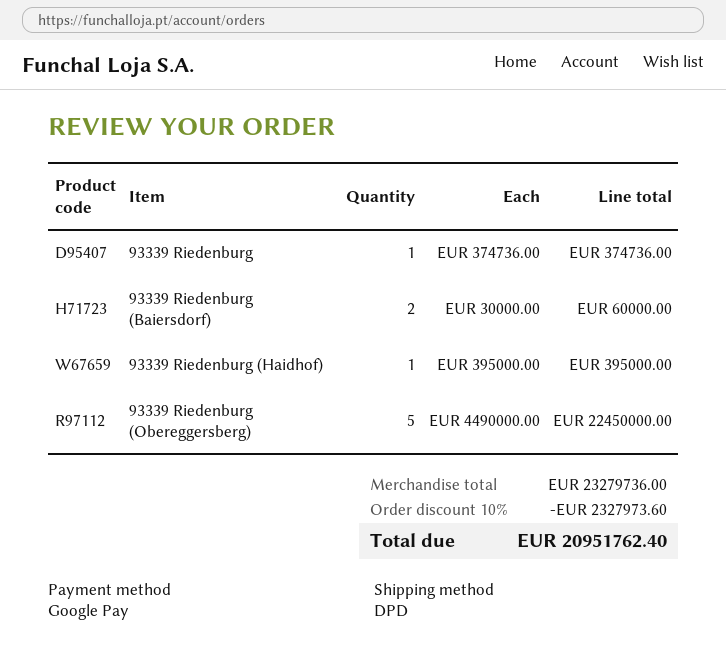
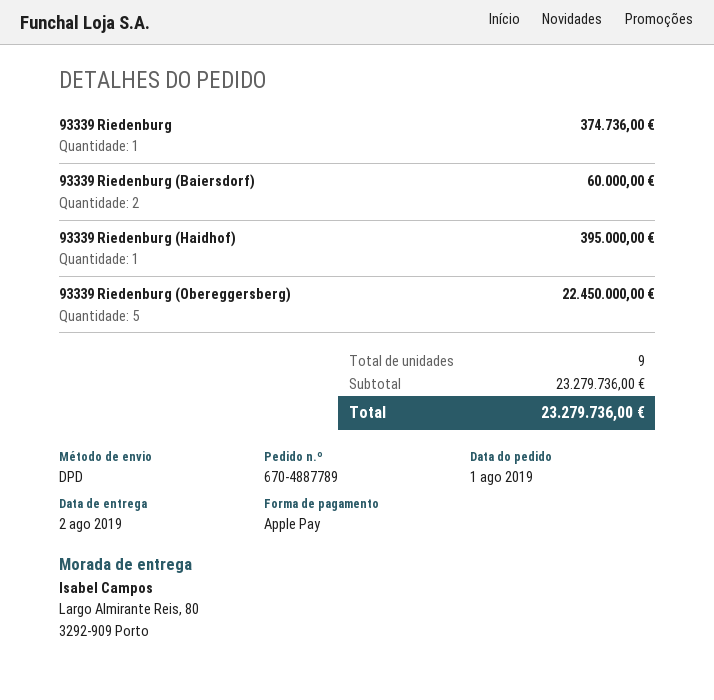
payment method: Google Pay -> Apple Pay
discount: 10% = 2327973.60 -> none
total: 20951762.40 -> 23279736.00

